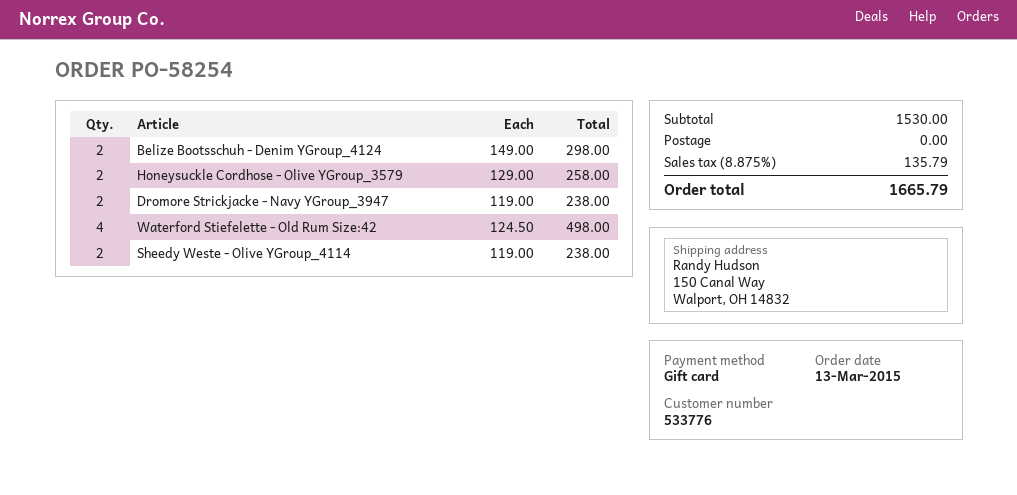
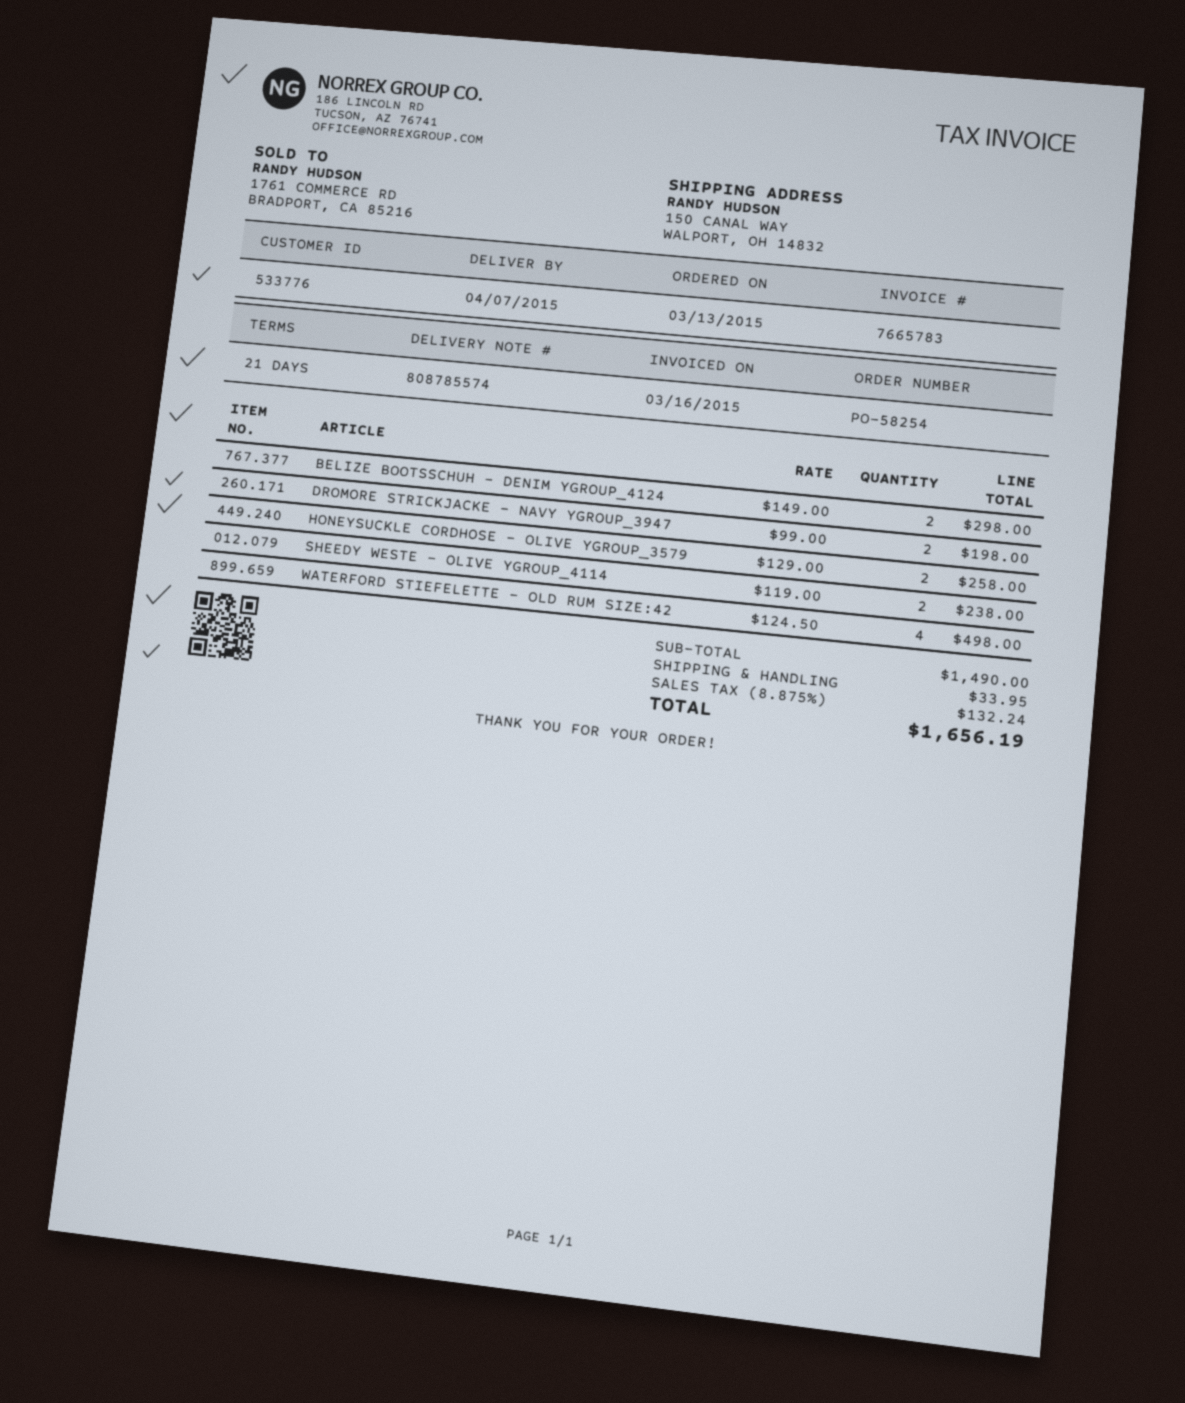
Dromore Strickjacke - Navy YGroup_3947: 2 x 119.00 = 238.00 -> 2 x 99.00 = 198.00
subtotal: 1530.00 -> 1490.00
shipping: 0.00 -> 33.95
tax: 8.875% = 135.79 -> 8.875% = 132.24
total: 1665.79 -> 1656.19

